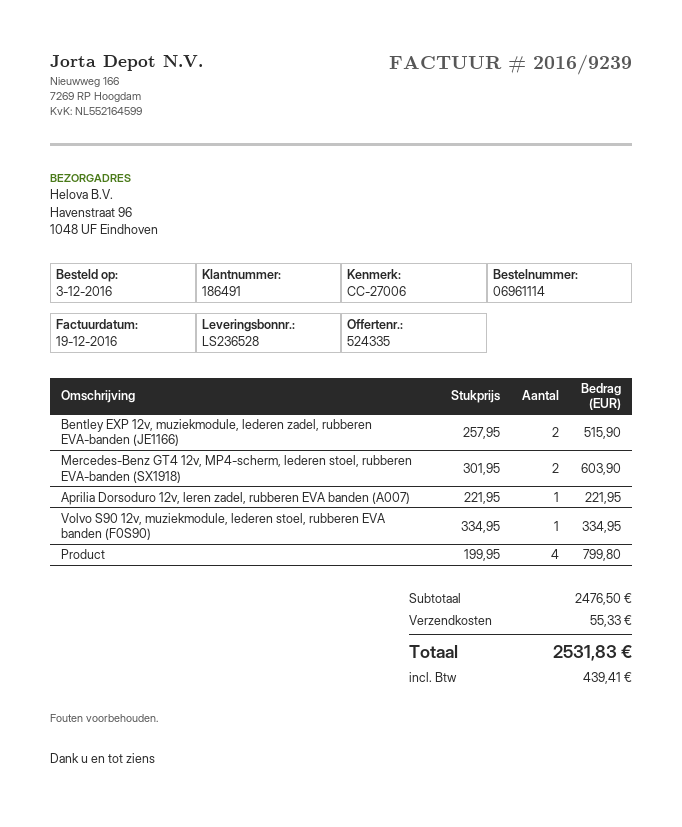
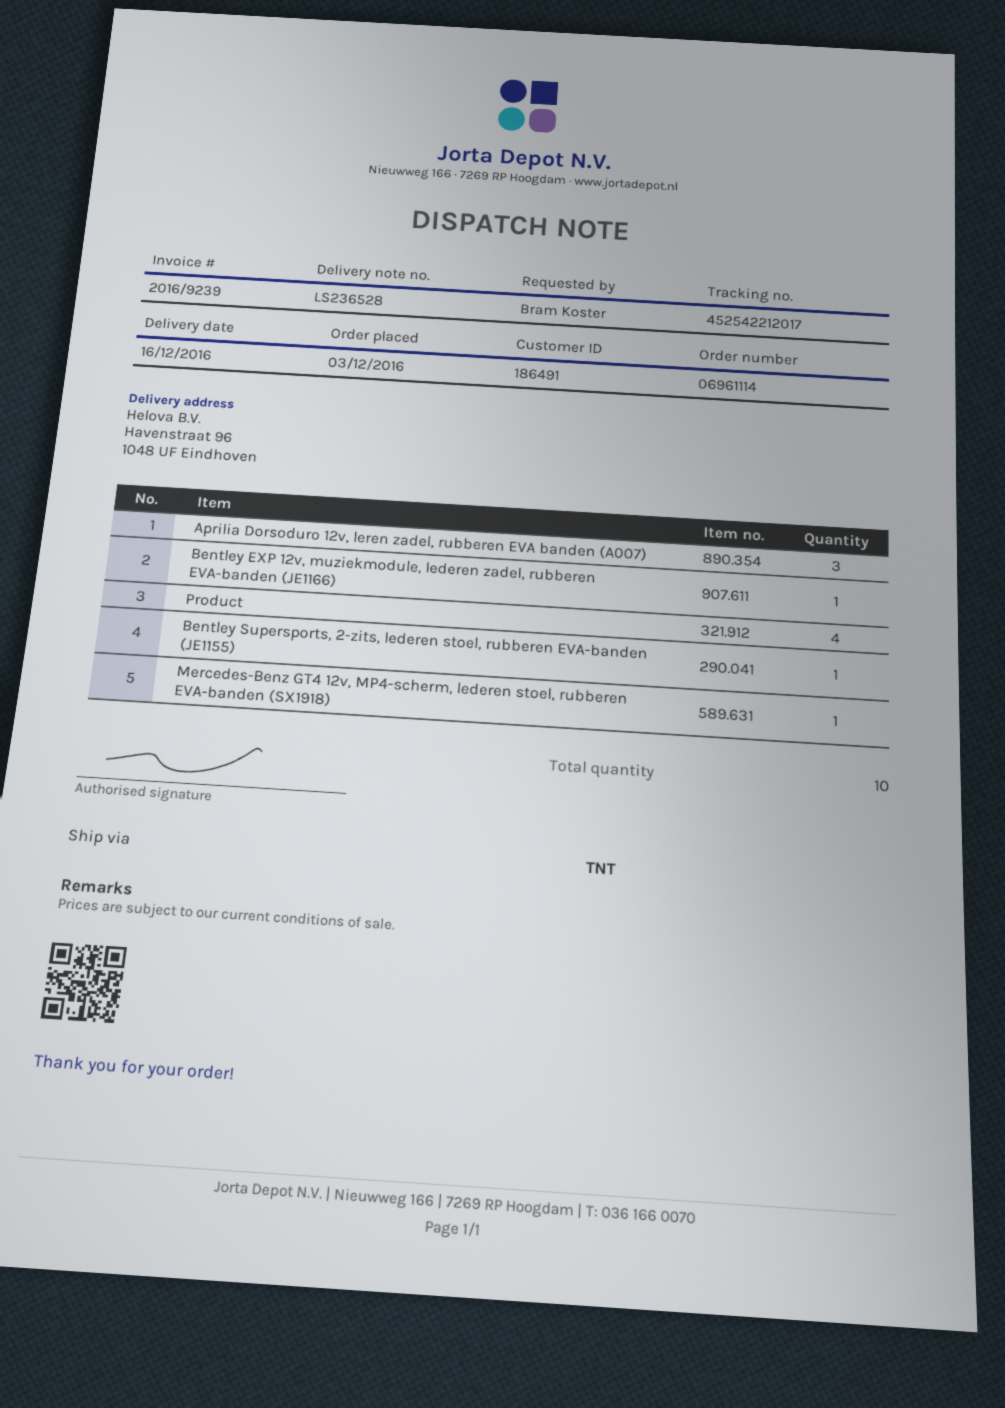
Bentley EXP 12v, muziekmodule, lederen zadel, rubberen EVA-banden (JE1166): 2 -> 1
Mercedes-Benz GT4 12v, MP4-scherm, lederen stoel, rubberen EVA-banden (SX1918): 2 -> 1
Aprilia Dorsoduro 12v, leren zadel, rubberen EVA banden (A007): 1 -> 3
Volvo S90 12v, muziekmodule, lederen stoel, rubberen EVA banden (F0S90): 1 -> none
Bentley Supersports, 2-zits, lederen stoel, rubberen EVA-banden (JE1155): none -> 1

